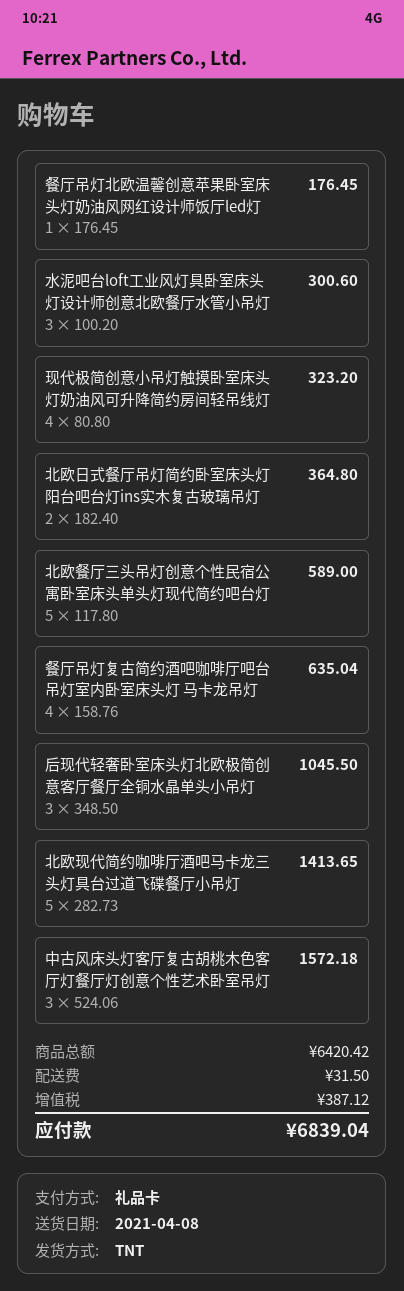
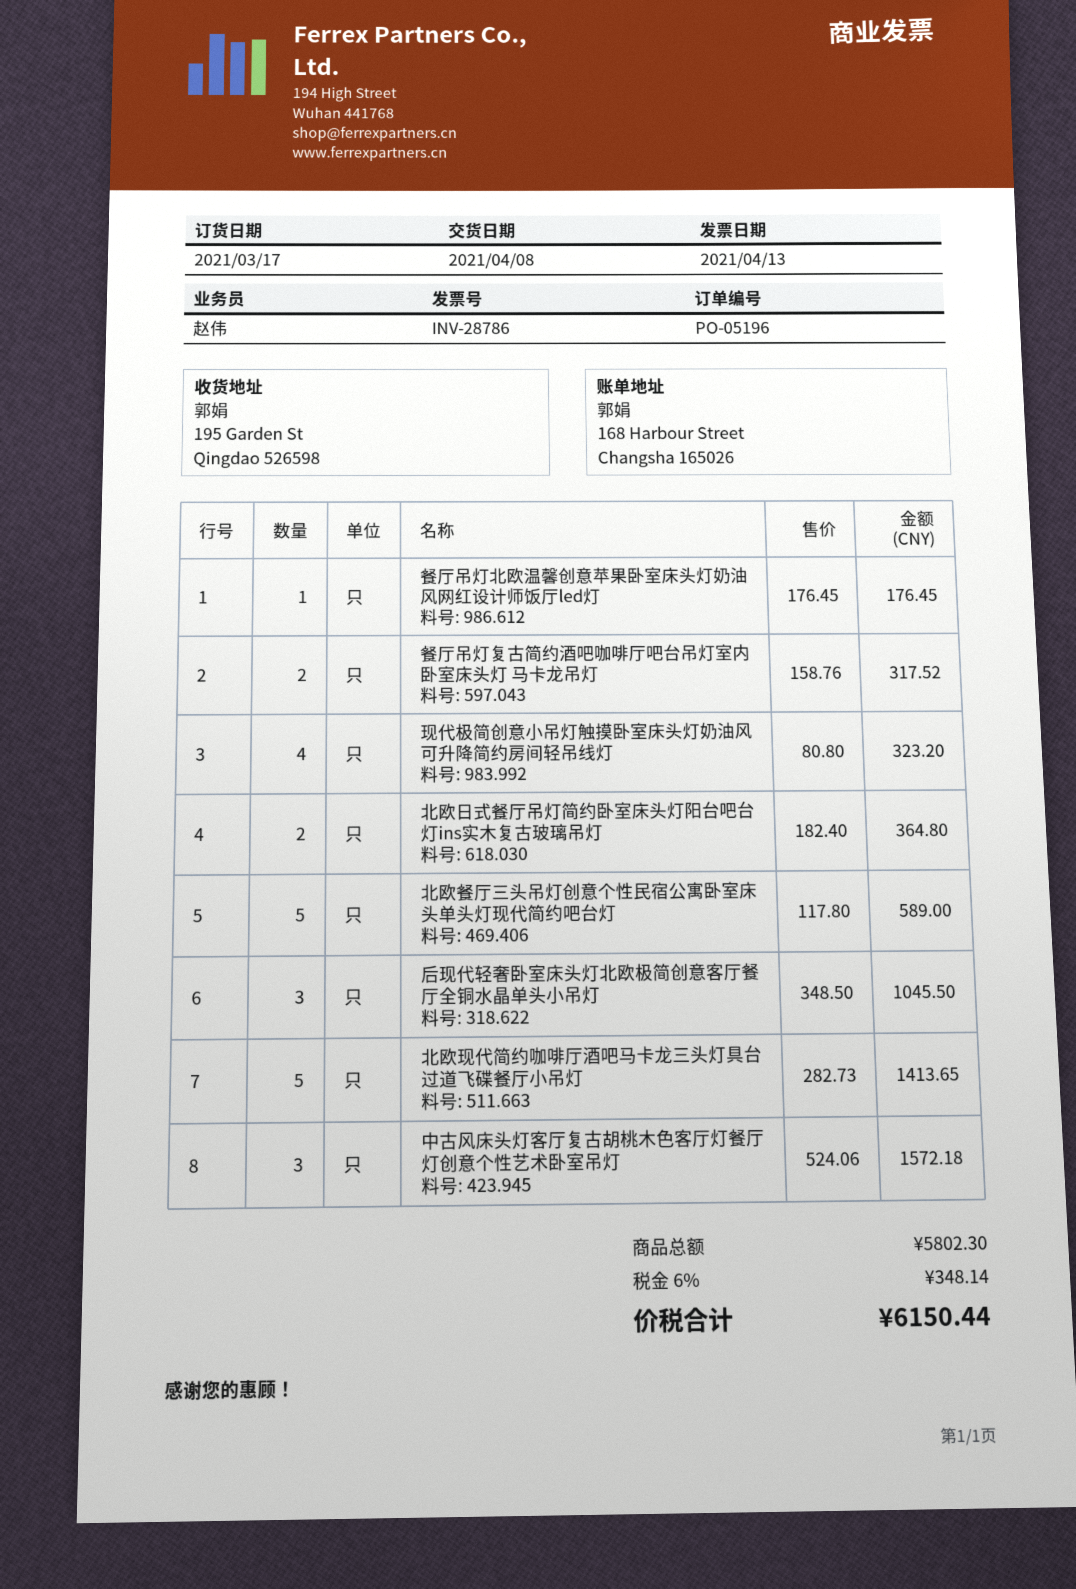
水泥吧台loft工业风灯具卧室床头灯设计师创意北欧餐厅水管小吊灯: 3 x 100.20 = 300.60 -> none
餐厅吊灯复古简约酒吧咖啡厅吧台吊灯室内卧室床头灯 马卡龙吊灯: 4 x 158.76 = 635.04 -> 2 x 158.76 = 317.52
subtotal: 6420.42 -> 5802.30
shipping: 31.50 -> none
tax: 387.12 -> 348.14
total: 6839.04 -> 6150.44

